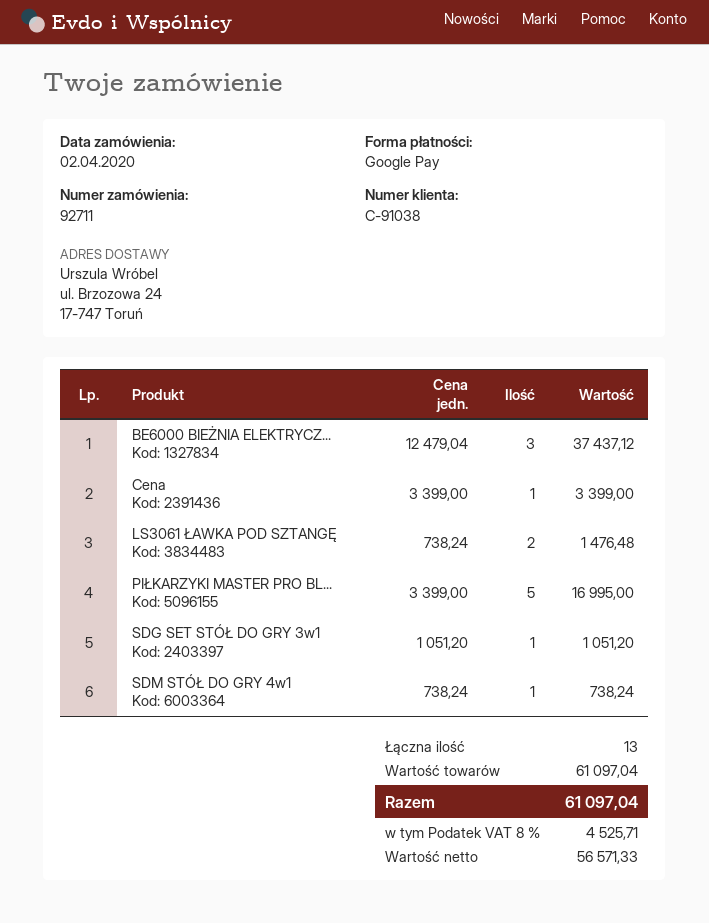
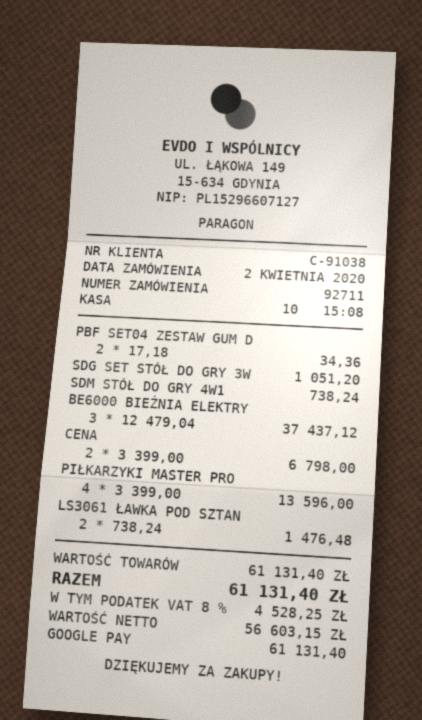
Cena: 1 x 3399.00 = 3399.00 -> 2 x 3399.00 = 6798.00
PIŁKARZYKI MASTER PRO BL...: 5 x 3399.00 = 16995.00 -> 4 x 3399.00 = 13596.00
PBF SET04 ZESTAW GUM D: none -> 2 x 17.18 = 34.36
subtotal: 61097.04 -> 61131.40
net: 56571.33 -> 56603.15
tax: 8% = 4525.71 -> 8% = 4528.25
total: 61097.04 -> 61131.40

